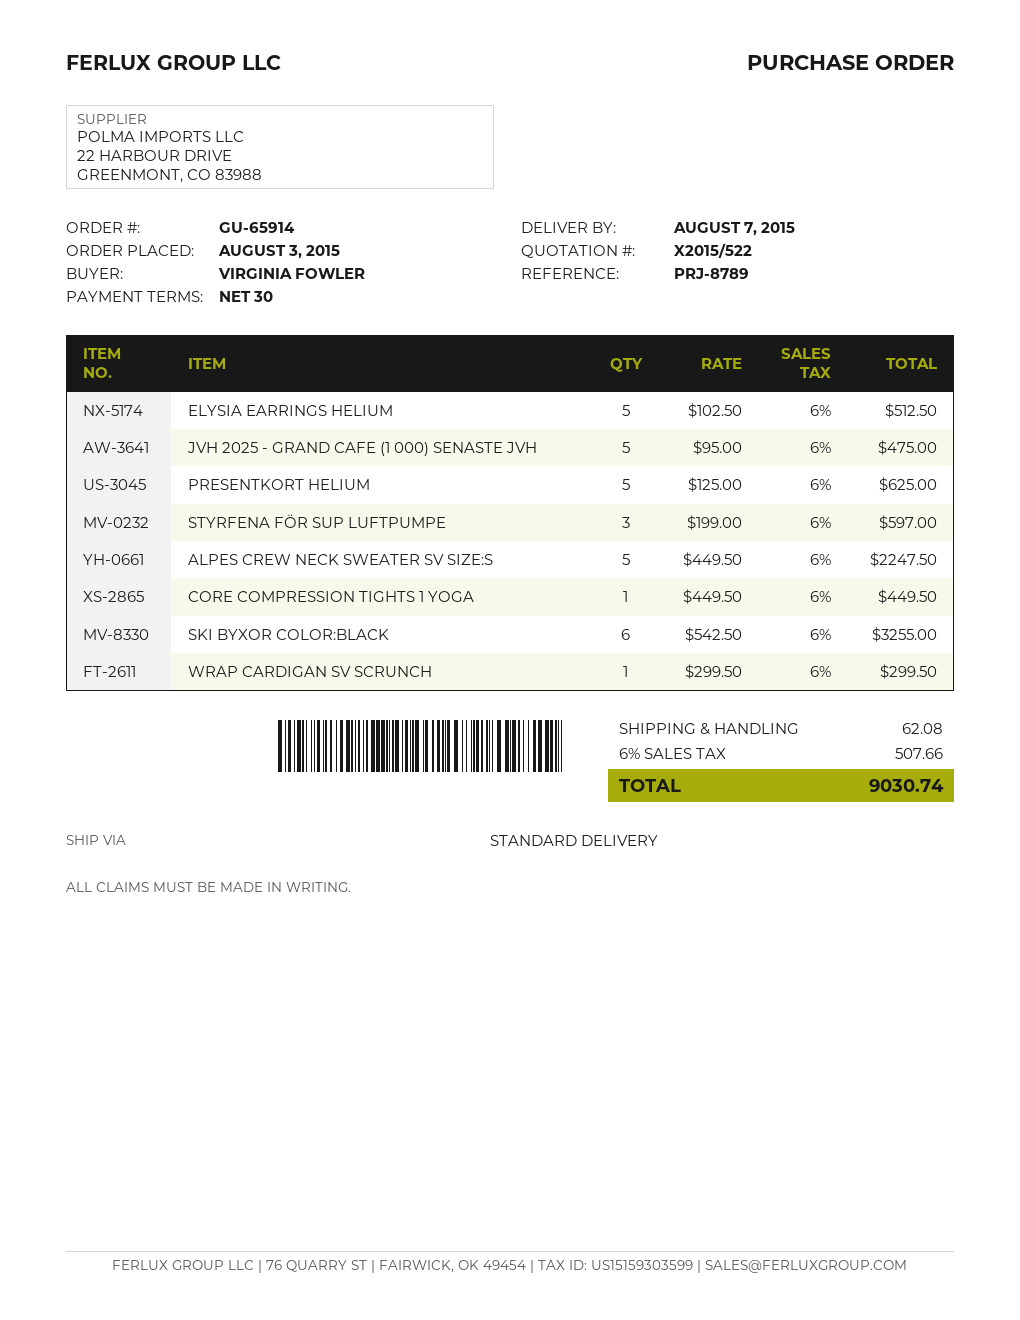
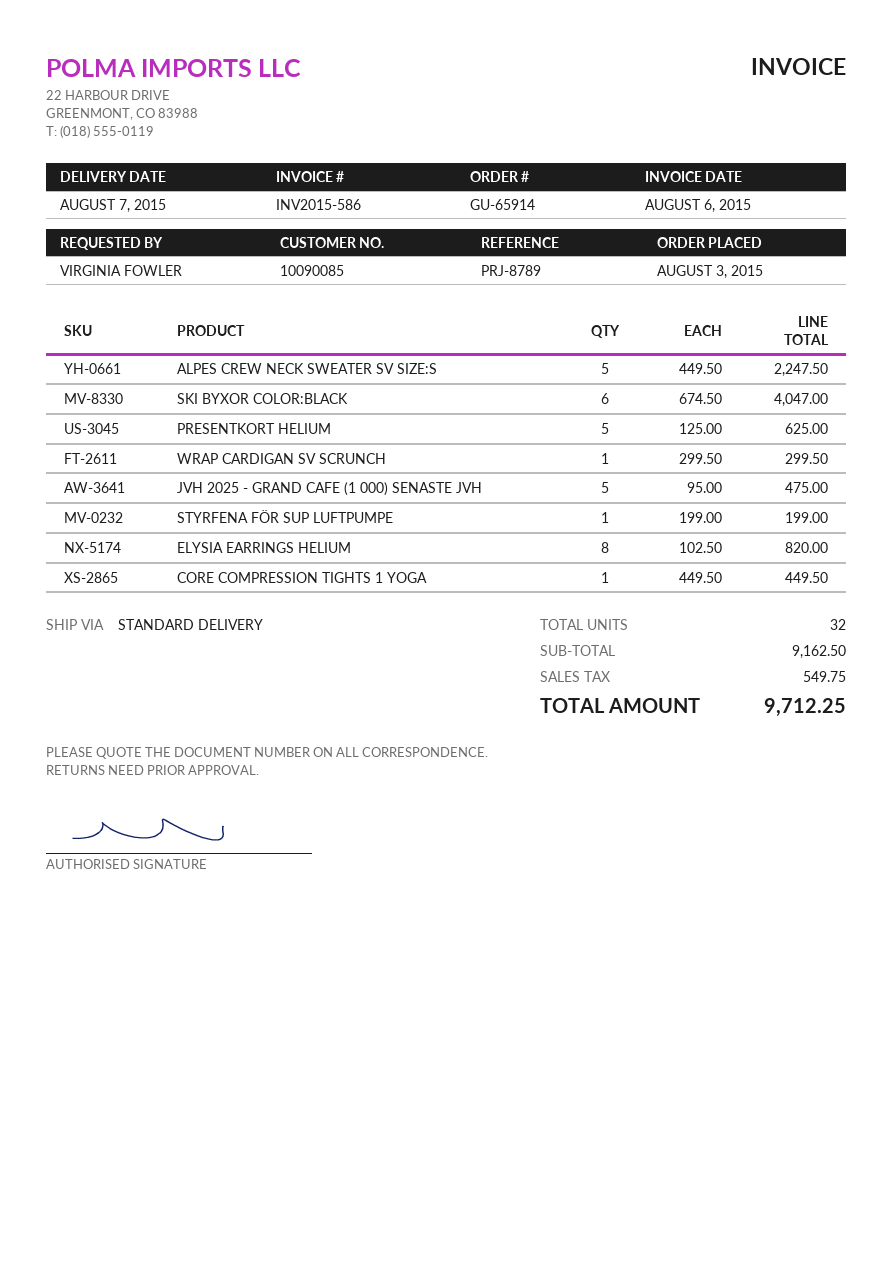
ELYSIA EARRINGS HELIUM: 5 x 102.50 = 512.50 -> 8 x 102.50 = 820.00
STYRFENA FÖR SUP LUFTPUMPE: 3 x 199.00 = 597.00 -> 1 x 199.00 = 199.00
SKI BYXOR COLOR:BLACK: 6 x 542.50 = 3255.00 -> 6 x 674.50 = 4047.00
shipping: 62.08 -> none
tax: 507.66 -> 549.75
total: 9030.74 -> 9712.25

